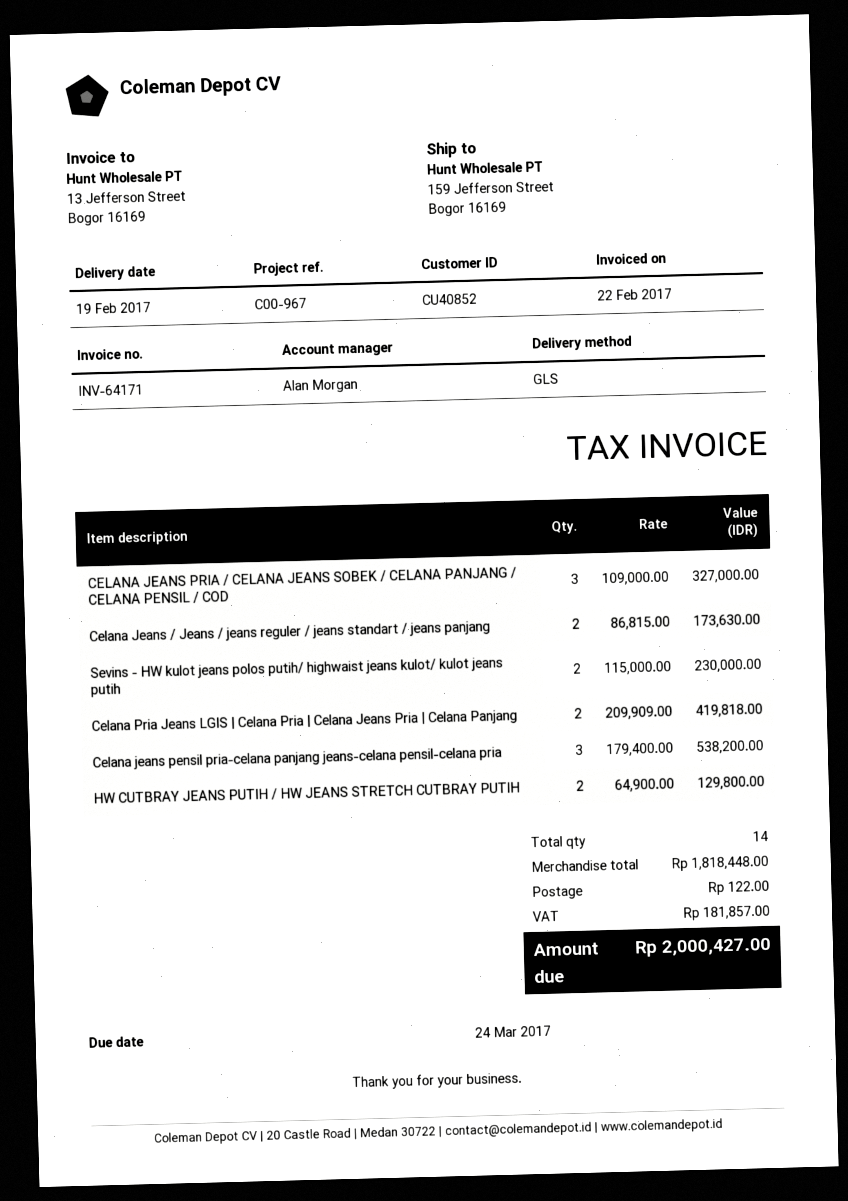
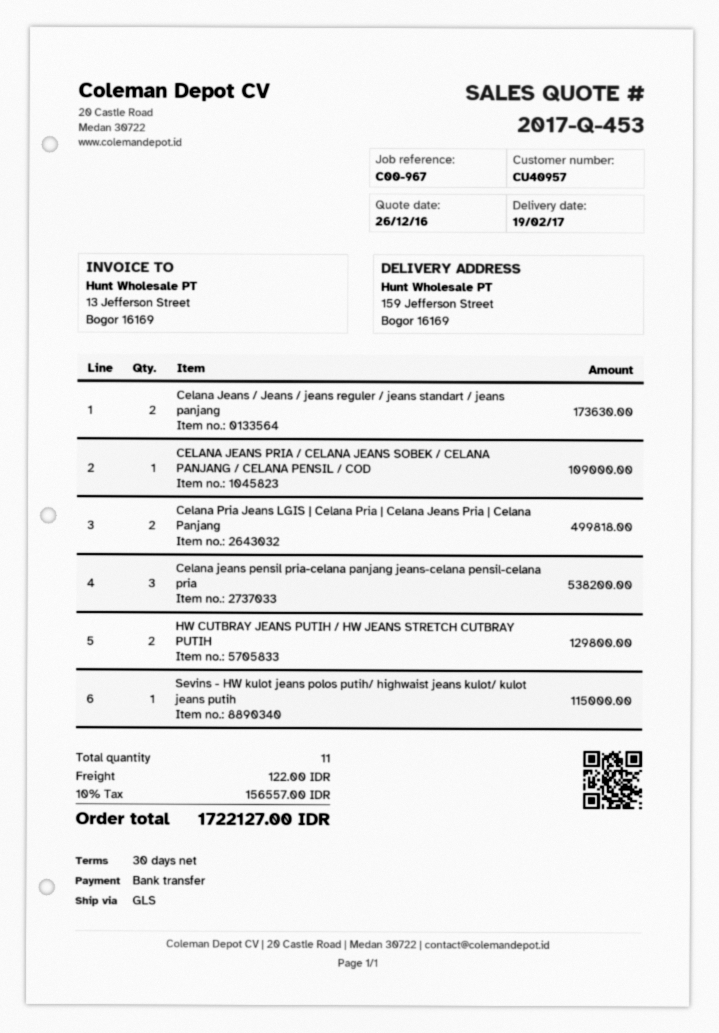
customer number: CU40852 -> CU40957
CELANA JEANS PRIA / CELANA JEANS SOBEK / CELANA PANJANG / CELANA PENSIL / COD: 3 for 327000.00 -> 1 for 109000.00
Sevins - HW kulot jeans polos putih/ highwaist jeans kulot/ kulot jeans putih: 2 for 230000.00 -> 1 for 115000.00
Celana Pria Jeans LGIS | Celana Pria | Celana Jeans Pria | Celana Panjang: 2 for 419818.00 -> 2 for 499818.00
total quantity: 14 -> 11
tax: 181857.00 -> 156557.00
total: 2000427.00 -> 1722127.00

